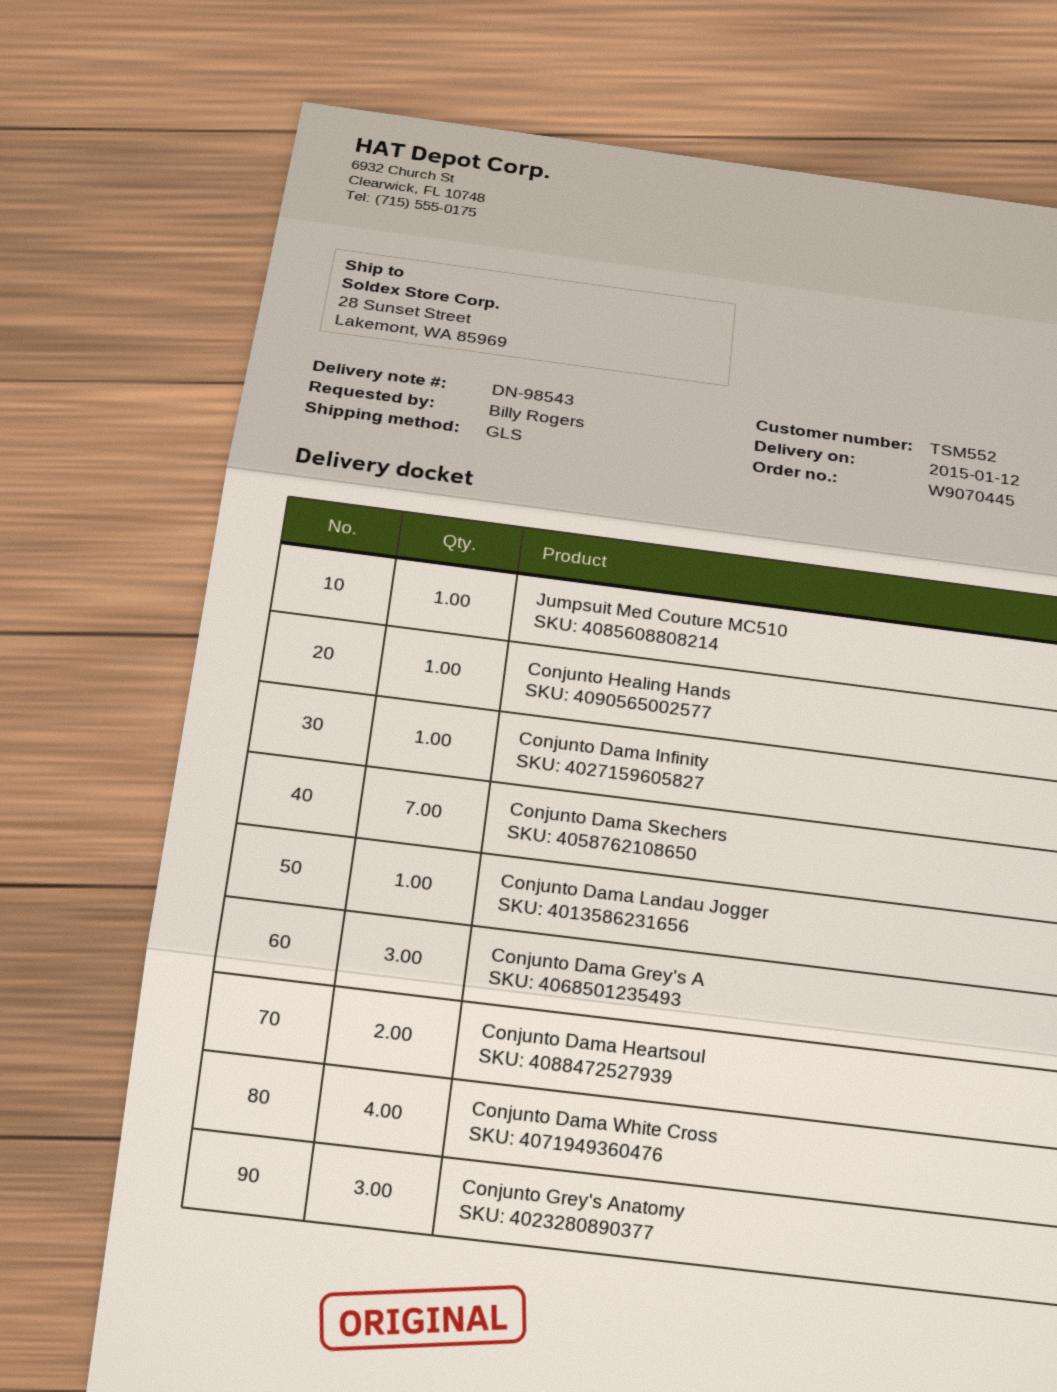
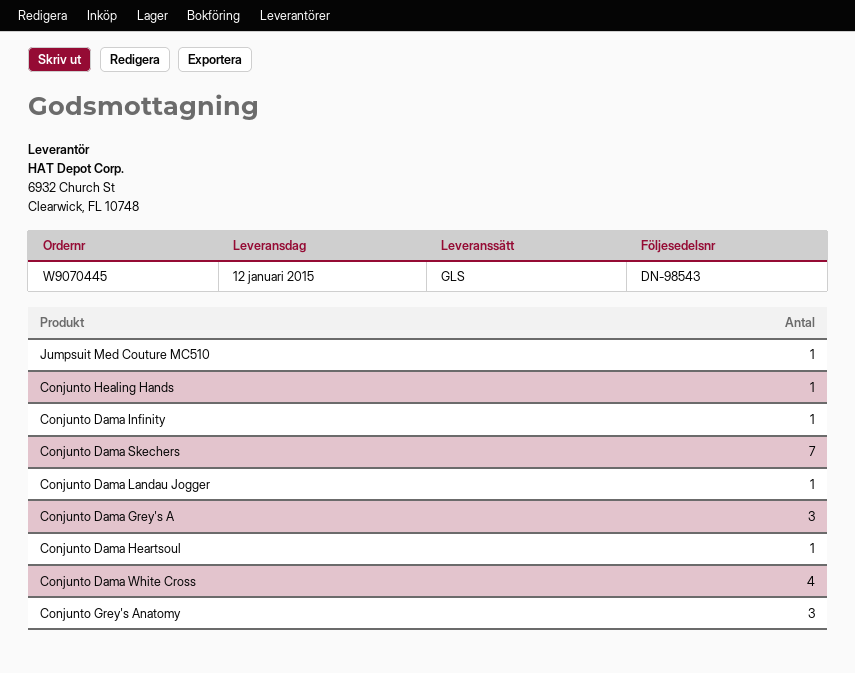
Conjunto Dama Heartsoul: 2 -> 1

